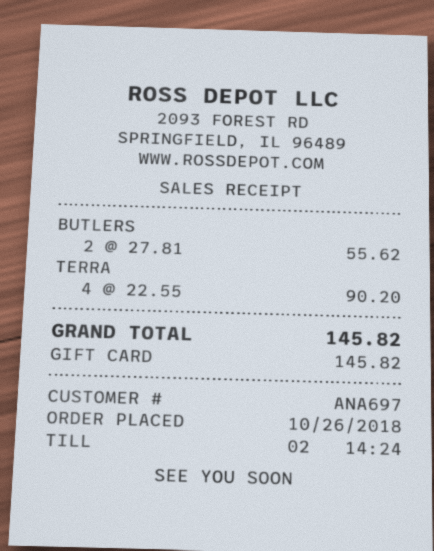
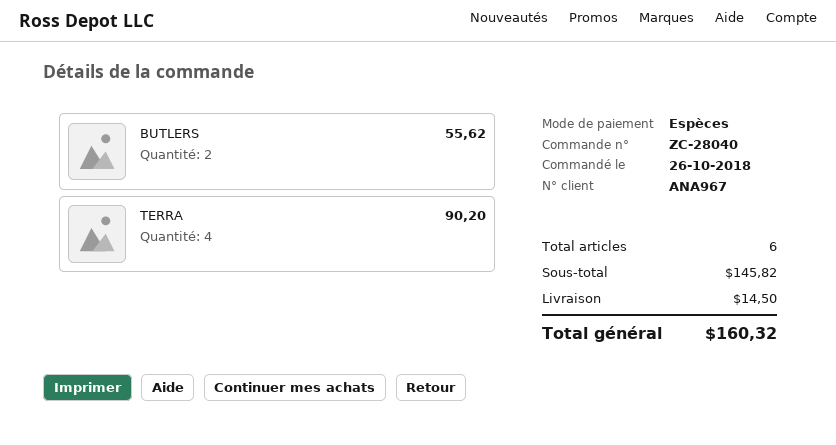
customer number: ANA697 -> ANA967
payment method: gift card -> cash
shipping: none -> 14.50
total: 145.82 -> 160.32

